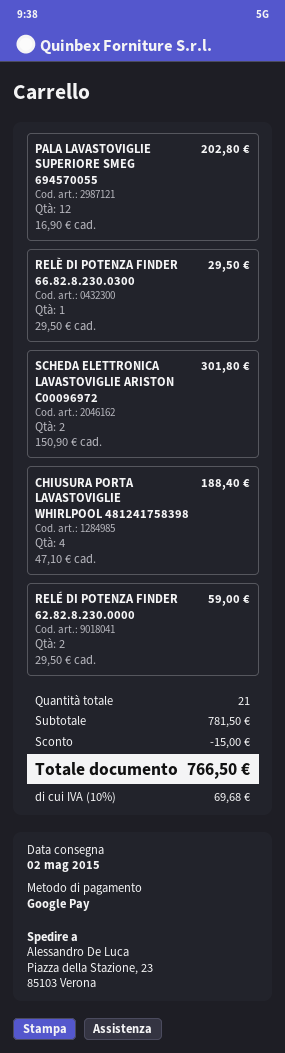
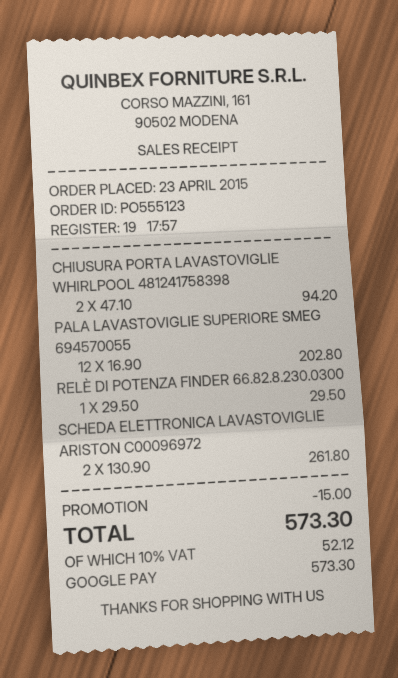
SCHEDA ELETTRONICA LAVASTOVIGLIE ARISTON C00096972: 2 x 150.90 = 301.80 -> 2 x 130.90 = 261.80
CHIUSURA PORTA LAVASTOVIGLIE WHIRLPOOL 481241758398: 4 x 47.10 = 188.40 -> 2 x 47.10 = 94.20
RELÉ DI POTENZA FINDER 62.82.8.230.0000: 2 x 29.50 = 59.00 -> none
tax: 10% = 69.68 -> 10% = 52.12
total: 766.50 -> 573.30

